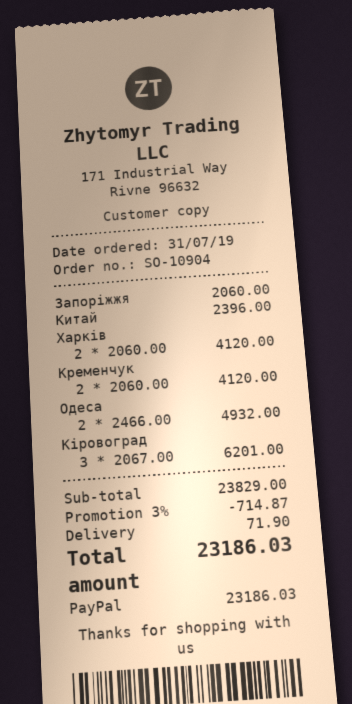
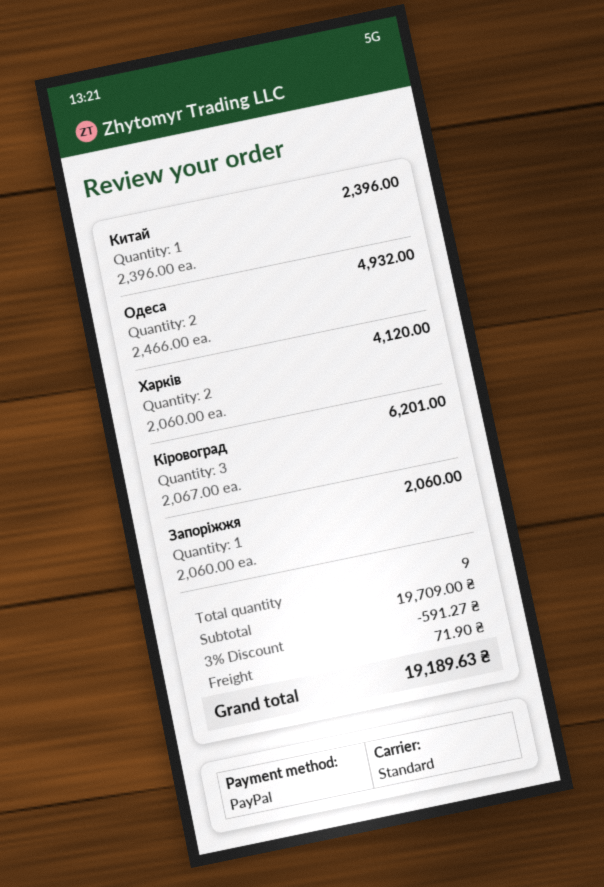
Кременчук: 2 x 2060.00 = 4120.00 -> none
subtotal: 23829.00 -> 19709.00
discount: 3% = 714.87 -> 3% = 591.27
total: 23186.03 -> 19189.63

